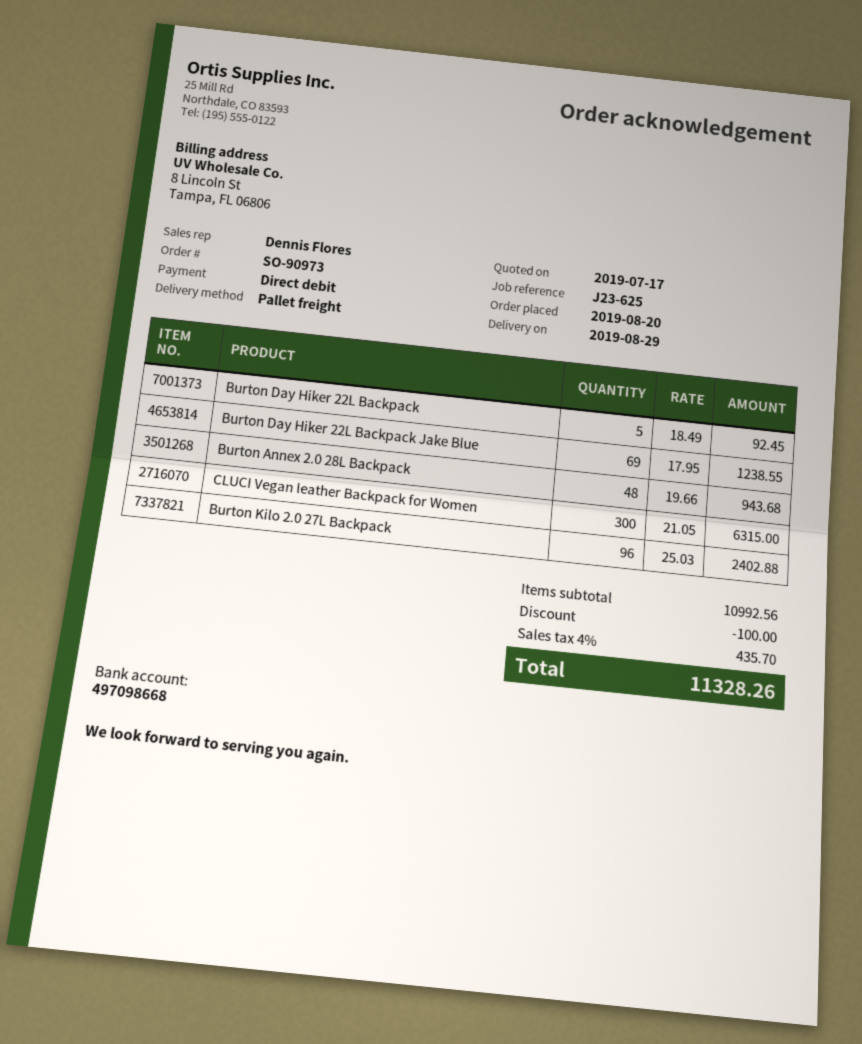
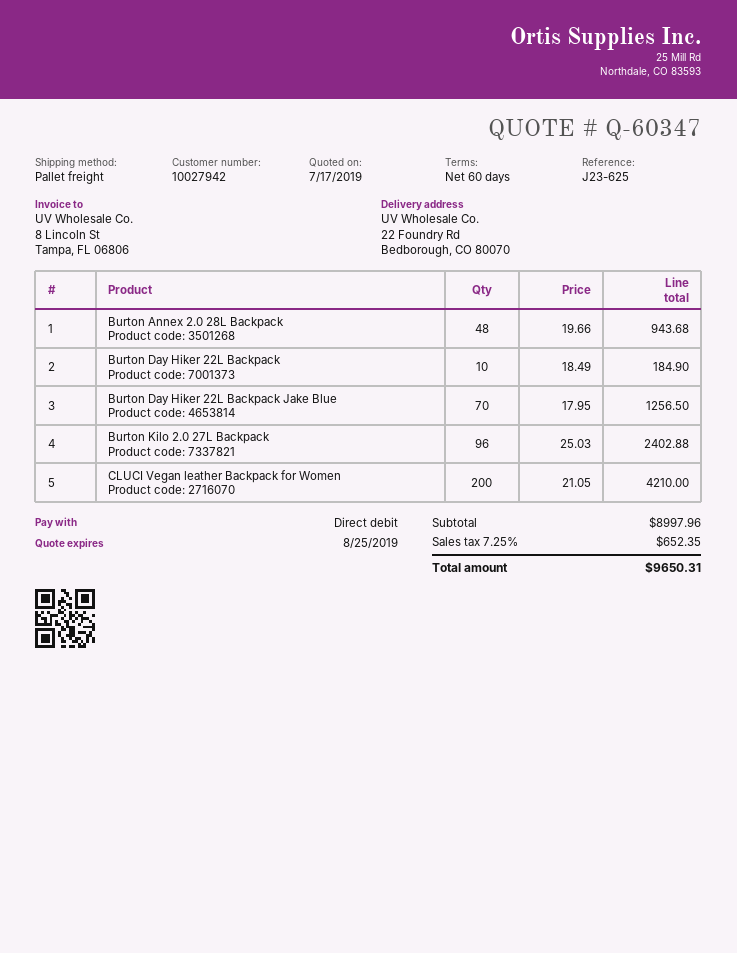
Burton Day Hiker 22L Backpack: 5 x 18.49 = 92.45 -> 10 x 18.49 = 184.90
Burton Day Hiker 22L Backpack Jake Blue: 69 x 17.95 = 1238.55 -> 70 x 17.95 = 1256.50
CLUCI Vegan leather Backpack for Women: 300 x 21.05 = 6315.00 -> 200 x 21.05 = 4210.00
subtotal: 10992.56 -> 8997.96
discount: 100.00 -> none
tax: 4% = 435.70 -> 7.25% = 652.35
total: 11328.26 -> 9650.31

